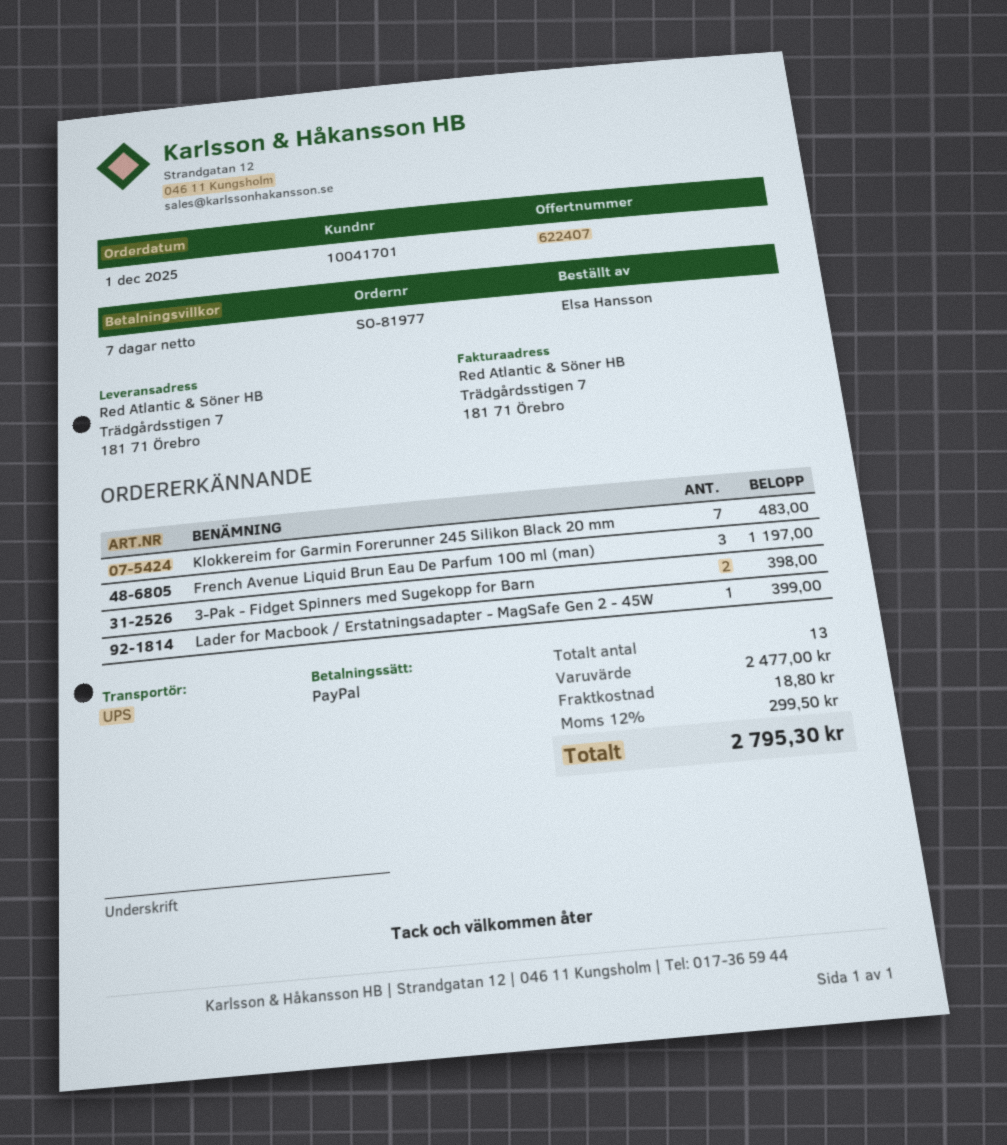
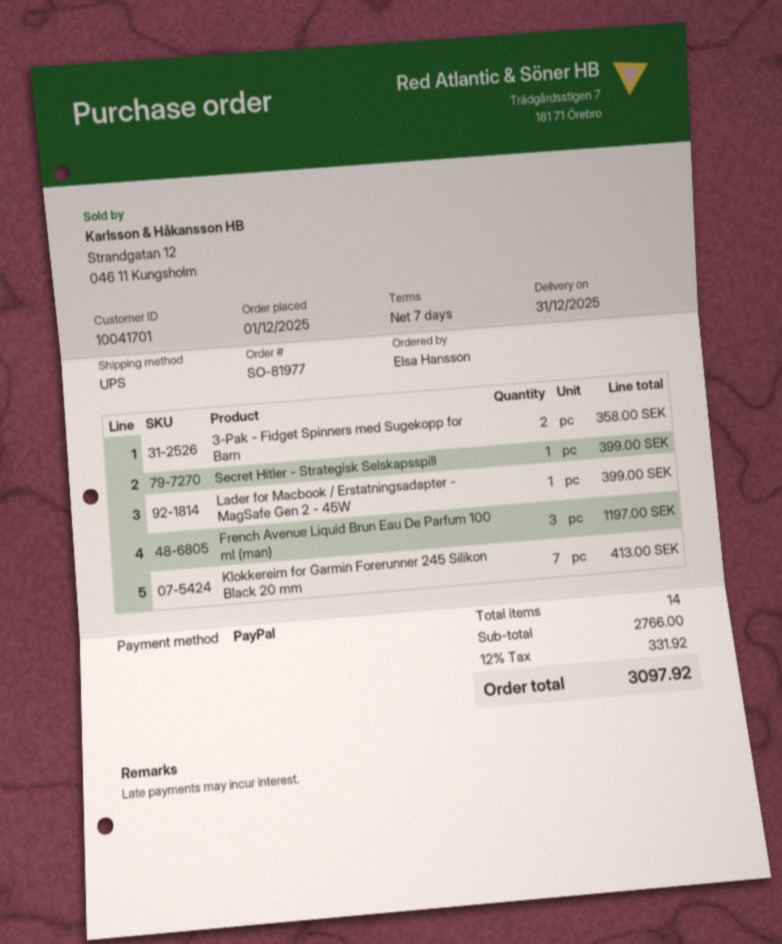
Klokkereim for Garmin Forerunner 245 Silikon Black 20 mm: 7 for 483.00 -> 7 for 413.00
3-Pak - Fidget Spinners med Sugekopp for Barn: 2 for 398.00 -> 2 for 358.00
Secret Hitler - Strategisk Selskapsspill: none -> 1 for 399.00
total quantity: 13 -> 14
subtotal: 2477.00 -> 2766.00
shipping: 18.80 -> none
tax: 12% = 299.50 -> 12% = 331.92
total: 2795.30 -> 3097.92

